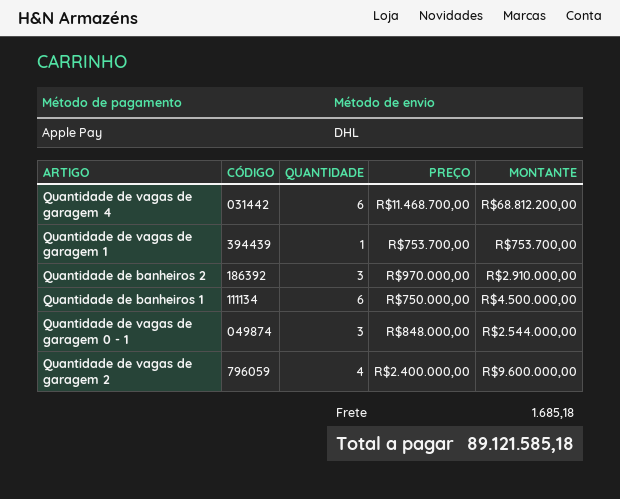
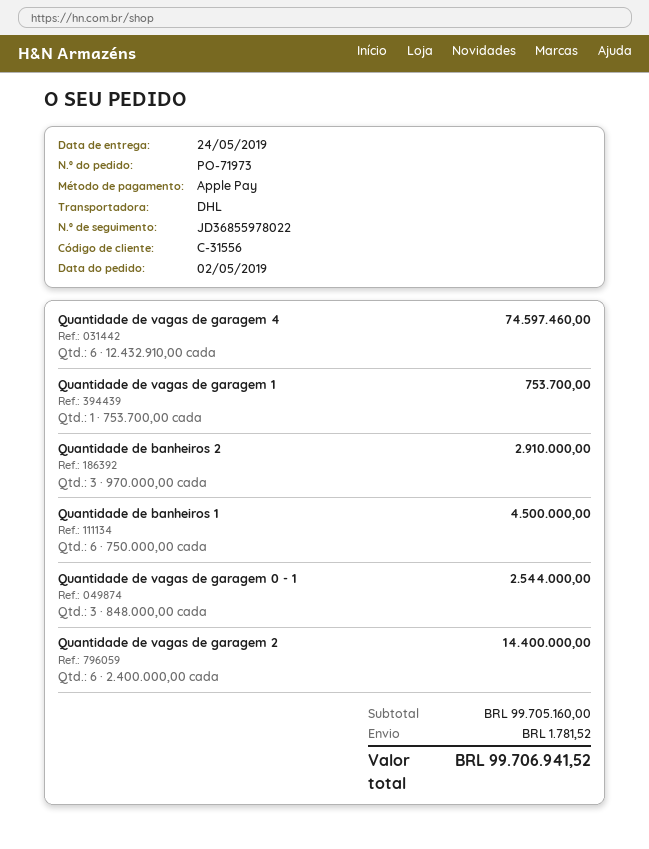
Quantidade de vagas de garagem 4: 6 x 11468700.00 = 68812200.00 -> 6 x 12432910.00 = 74597460.00
Quantidade de vagas de garagem 2: 4 x 2400000.00 = 9600000.00 -> 6 x 2400000.00 = 14400000.00
shipping: 1685.18 -> 1781.52
total: 89121585.18 -> 99706941.52

